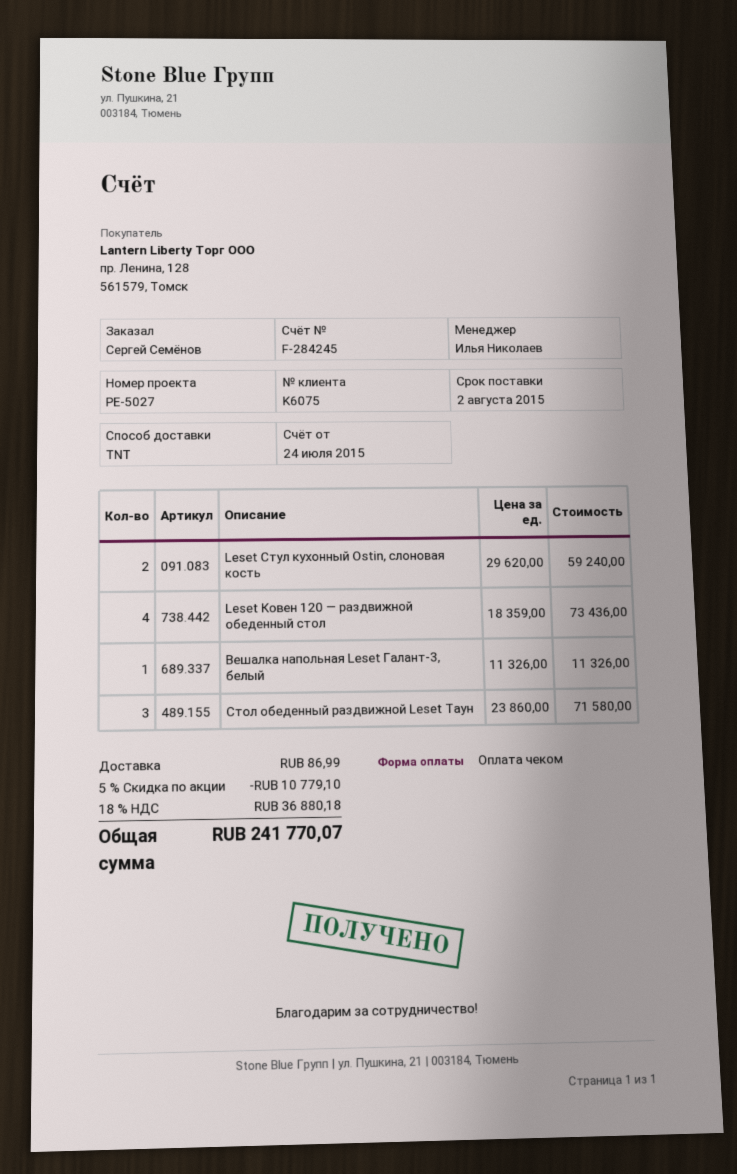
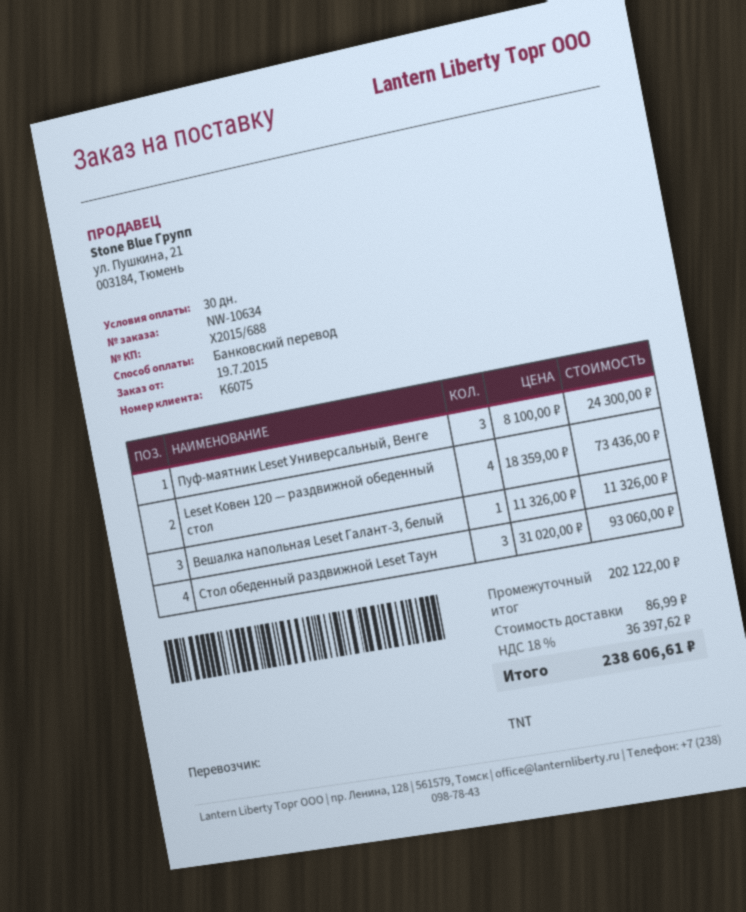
payment method: cheque -> bank transfer
Leset Стул кухонный Ostin, слоновая кость: 2 x 29620.00 = 59240.00 -> none
Стол обеденный раздвижной Leset Таун: 3 x 23860.00 = 71580.00 -> 3 x 31020.00 = 93060.00
Пуф-маятник Leset Универсальный, Венге: none -> 3 x 8100.00 = 24300.00
discount: 5% = 10779.10 -> none
tax: 18% = 36880.18 -> 18% = 36397.62
total: 241770.07 -> 238606.61

